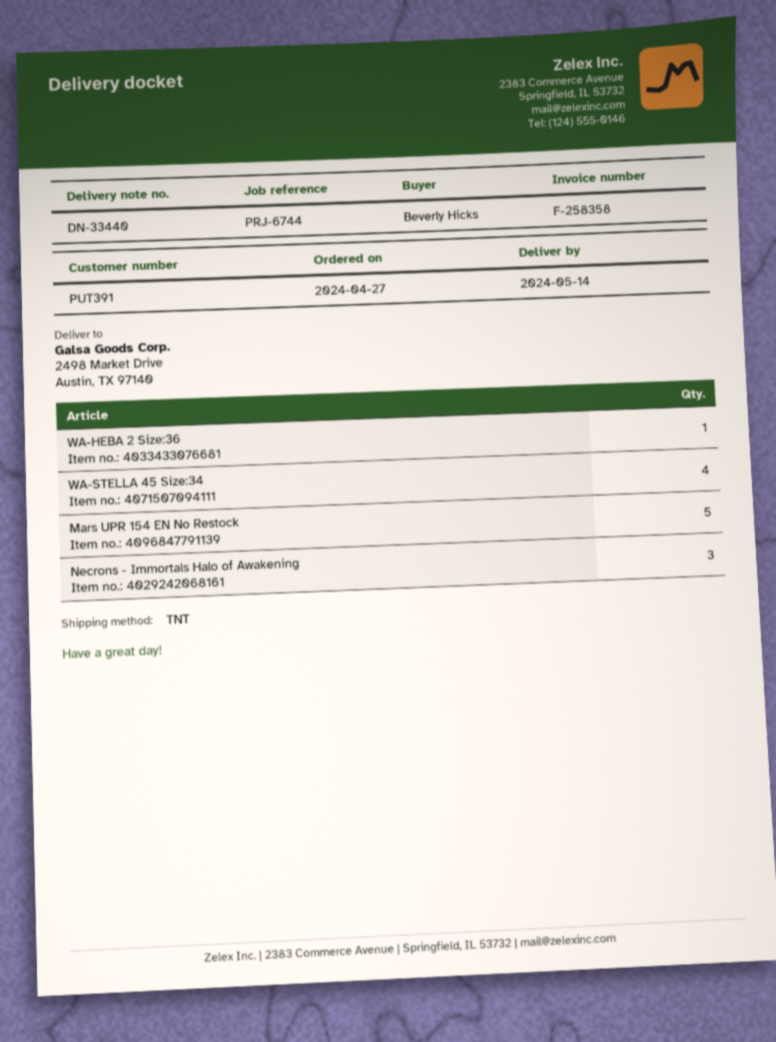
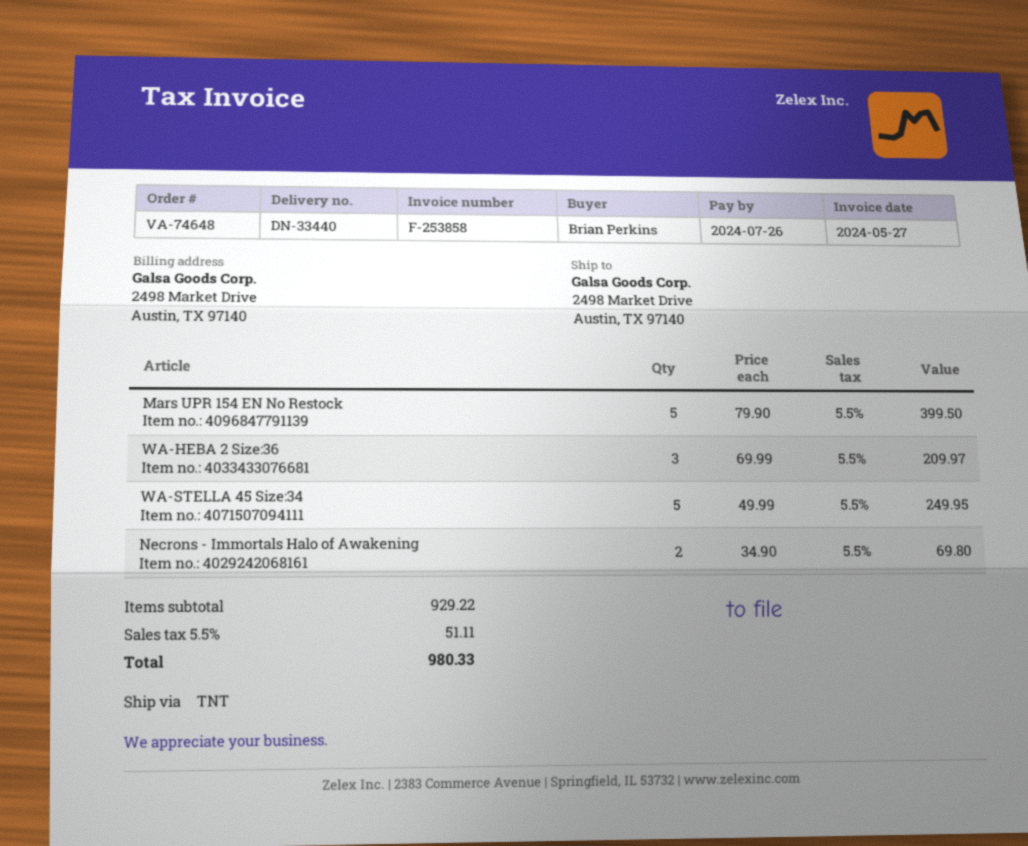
invoice number: F-258358 -> F-253858
ordered by: Beverly Hicks -> Brian Perkins
WA-HEBA 2 Size:36: 1 -> 3
WA-STELLA 45 Size:34: 4 -> 5
Necrons - Immortals Halo of Awakening: 3 -> 2

